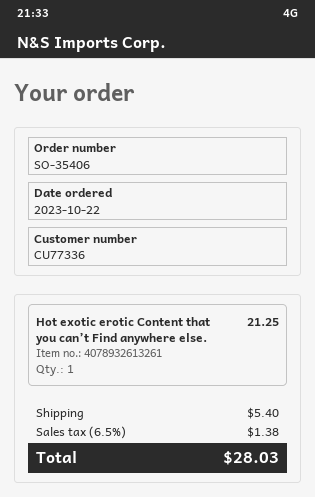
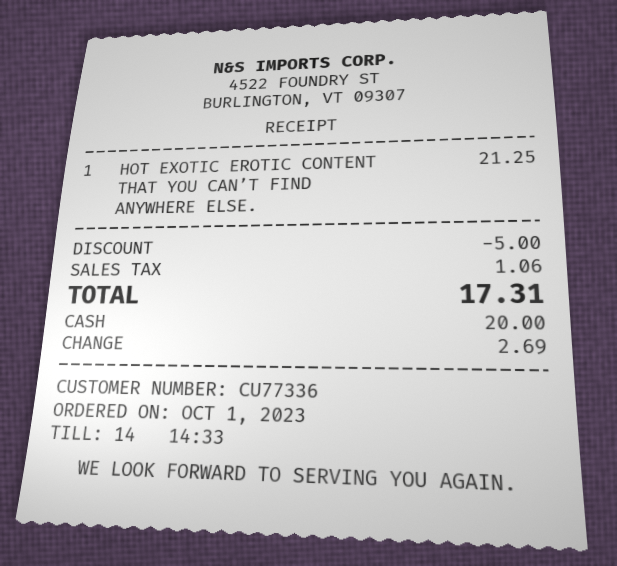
order date: 2023-10-22 -> 2023-10-01
discount: none -> 5.00
shipping: 5.40 -> none
tax: 1.38 -> 1.06
total: 28.03 -> 17.31

